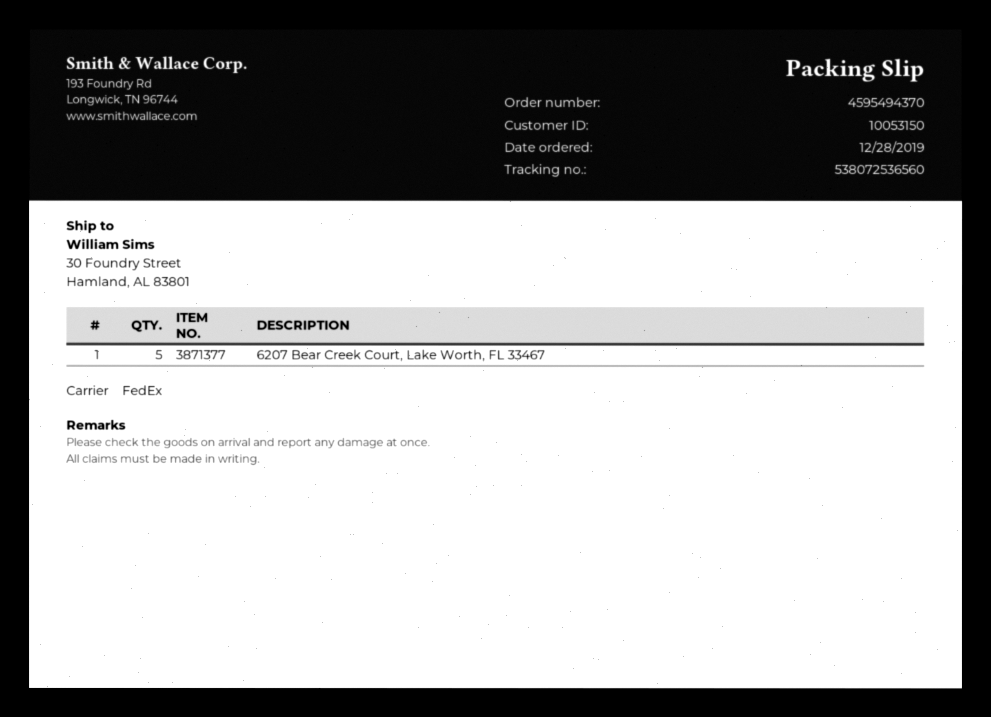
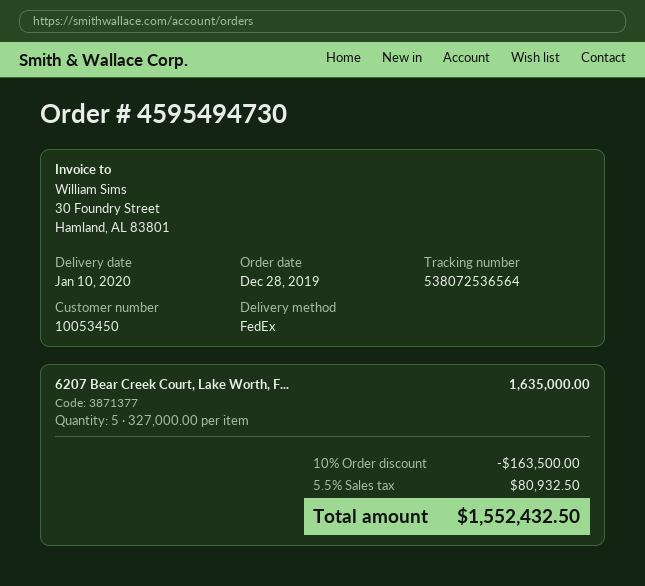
order number: 4595494370 -> 4595494730
customer number: 10053150 -> 10053450
tracking number: 538072536560 -> 538072536564

